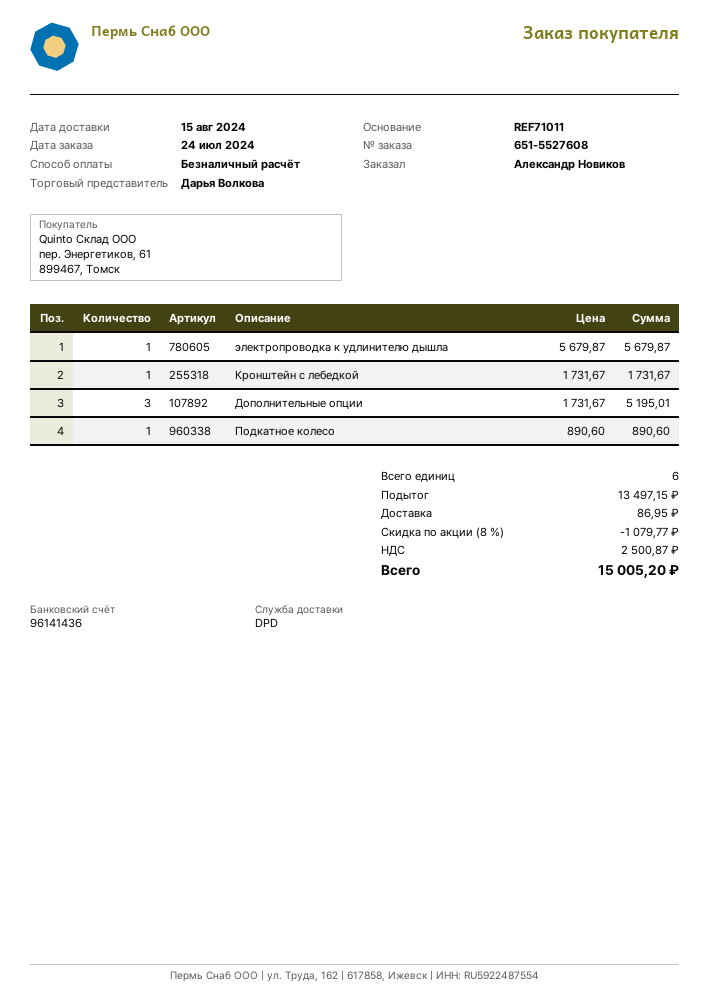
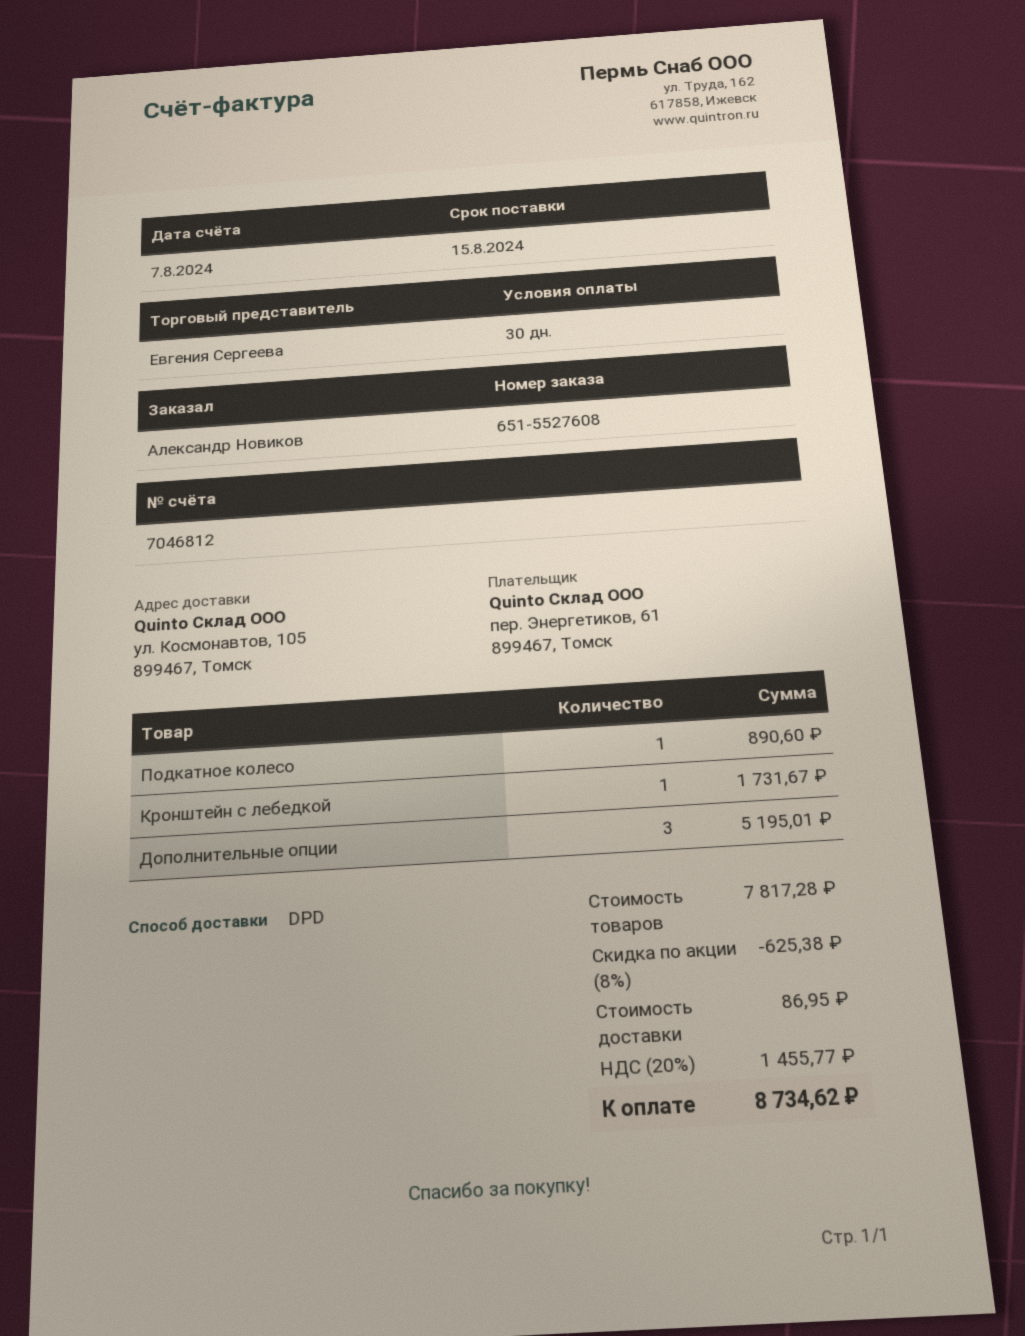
sales rep: Дарья Волкова -> Евгения Сергеева
электропроводка к удлинителю дышла: 1 for 5679.87 -> none
subtotal: 13497.15 -> 7817.28
discount: 8% = 1079.77 -> 8% = 625.38
tax: 2500.87 -> 1455.77
total: 15005.20 -> 8734.62

